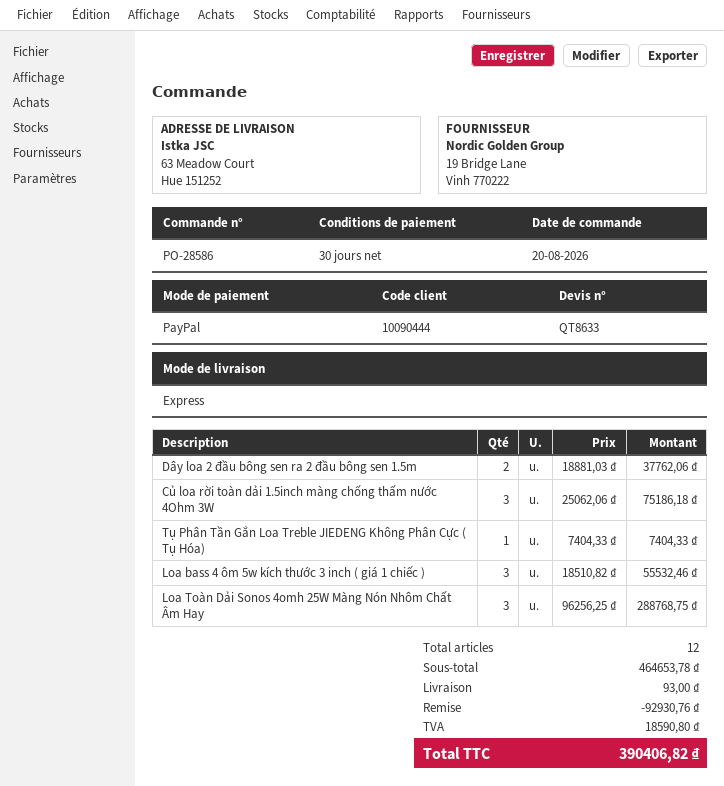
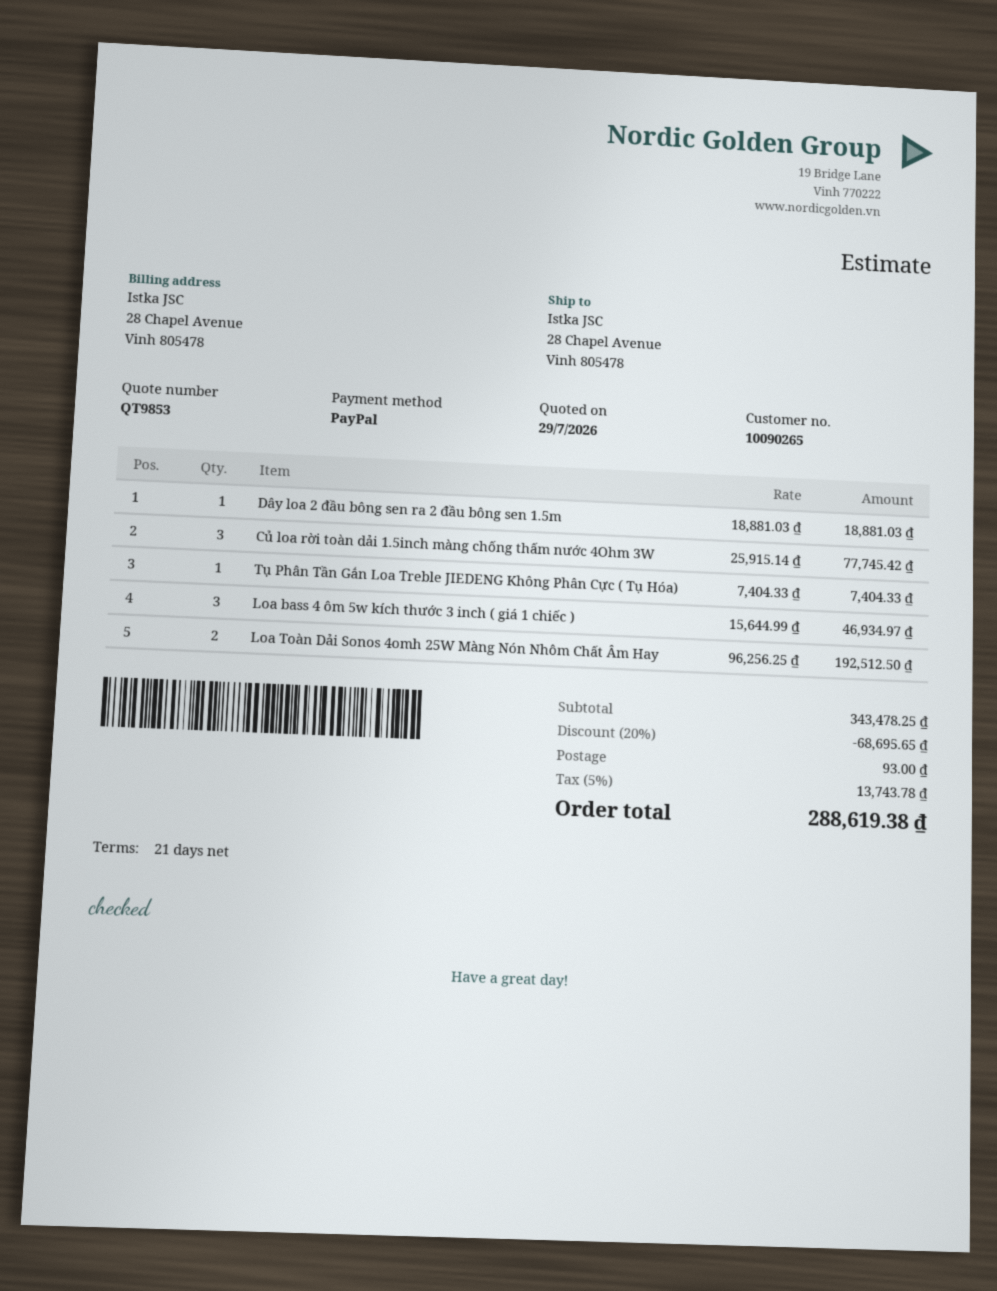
quote number: QT8633 -> QT9853
payment terms: 30 days -> 21 days
customer number: 10090444 -> 10090265
ship to: 63 Meadow Court, Hue 151252 -> 28 Chapel Avenue, Vinh 805478
Dây loa 2 đầu bông sen ra 2 đầu bông sen 1.5m: 2 x 18881.03 = 37762.06 -> 1 x 18881.03 = 18881.03
Củ loa rời toàn dải 1.5inch màng chống thấm nước 4Ohm 3W: 3 x 25062.06 = 75186.18 -> 3 x 25915.14 = 77745.42
Loa bass 4 ôm 5w kích thước 3 inch ( giá 1 chiếc ): 3 x 18510.82 = 55532.46 -> 3 x 15644.99 = 46934.97
Loa Toàn Dải Sonos 4omh 25W Màng Nón Nhôm Chất Âm Hay: 3 x 96256.25 = 288768.75 -> 2 x 96256.25 = 192512.50
subtotal: 464653.78 -> 343478.25
discount: 92930.76 -> 68695.65
tax: 18590.80 -> 13743.78
total: 390406.82 -> 288619.38

